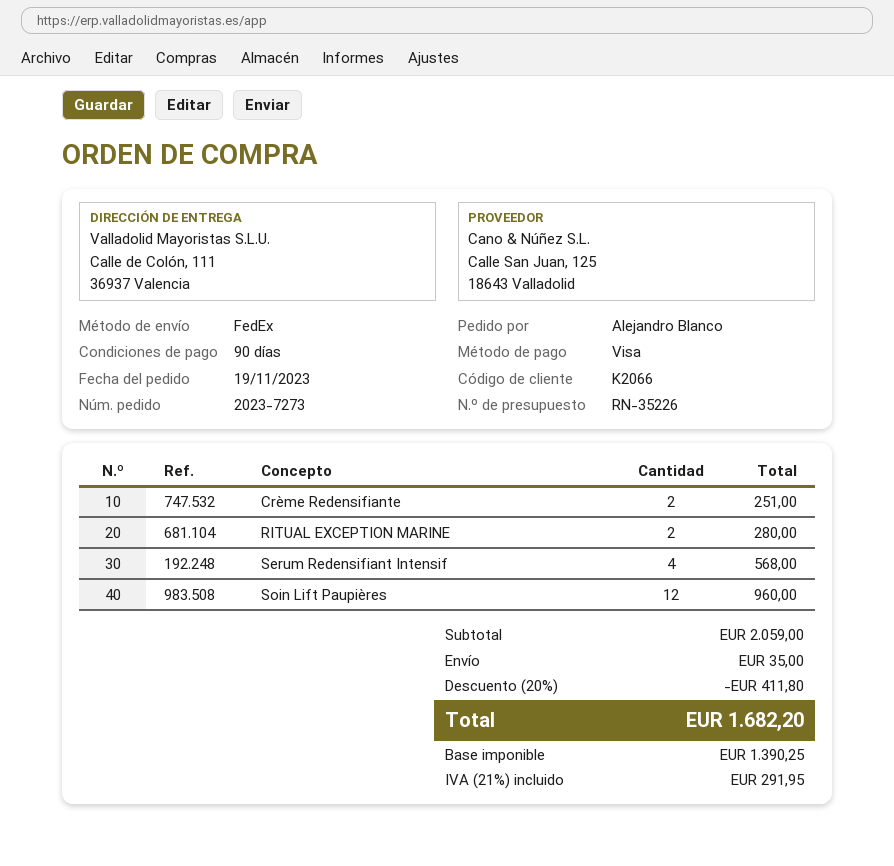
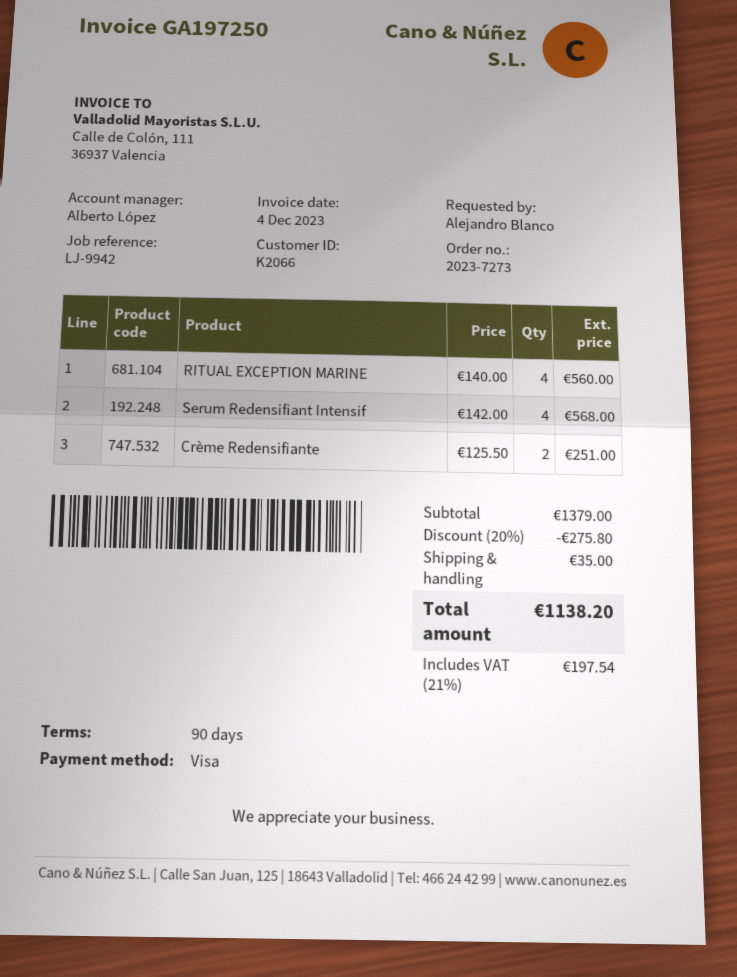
RITUAL EXCEPTION MARINE: 2 for 280.00 -> 4 for 560.00
Soin Lift Paupières: 12 for 960.00 -> none
subtotal: 2059.00 -> 1379.00
discount: 20% = 411.80 -> 20% = 275.80
tax: 21% = 291.95 -> 21% = 197.54
total: 1682.20 -> 1138.20

